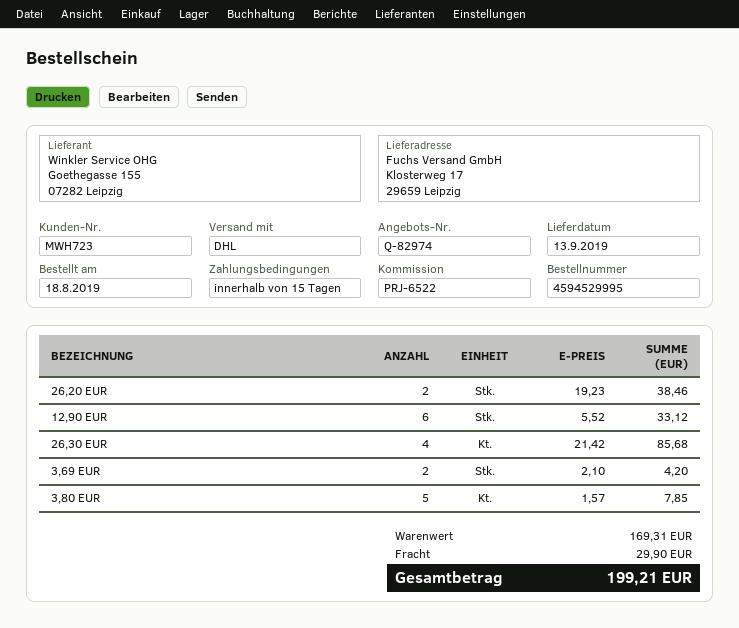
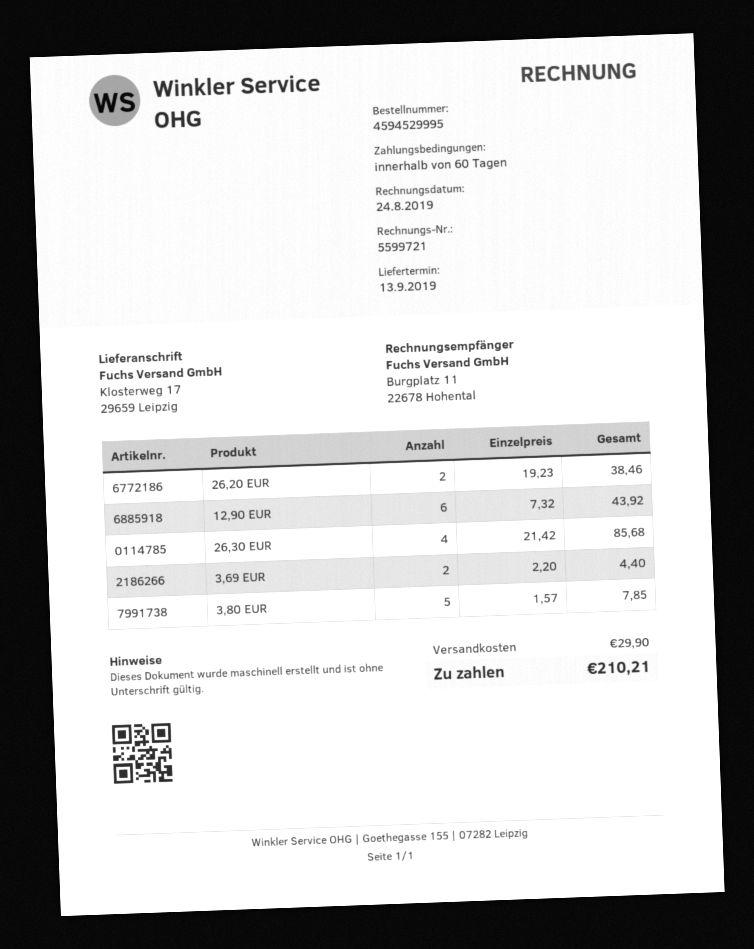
payment terms: 15 days -> 60 days
12,90 EUR: 6 x 5.52 = 33.12 -> 6 x 7.32 = 43.92
3,69 EUR: 2 x 2.10 = 4.20 -> 2 x 2.20 = 4.40
total: 199.21 -> 210.21

